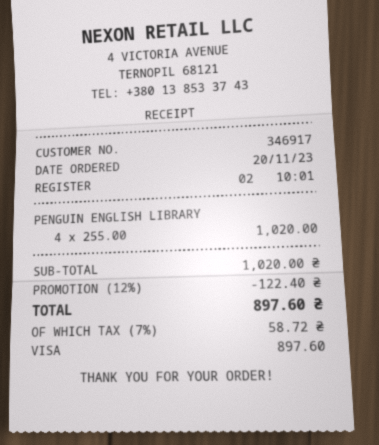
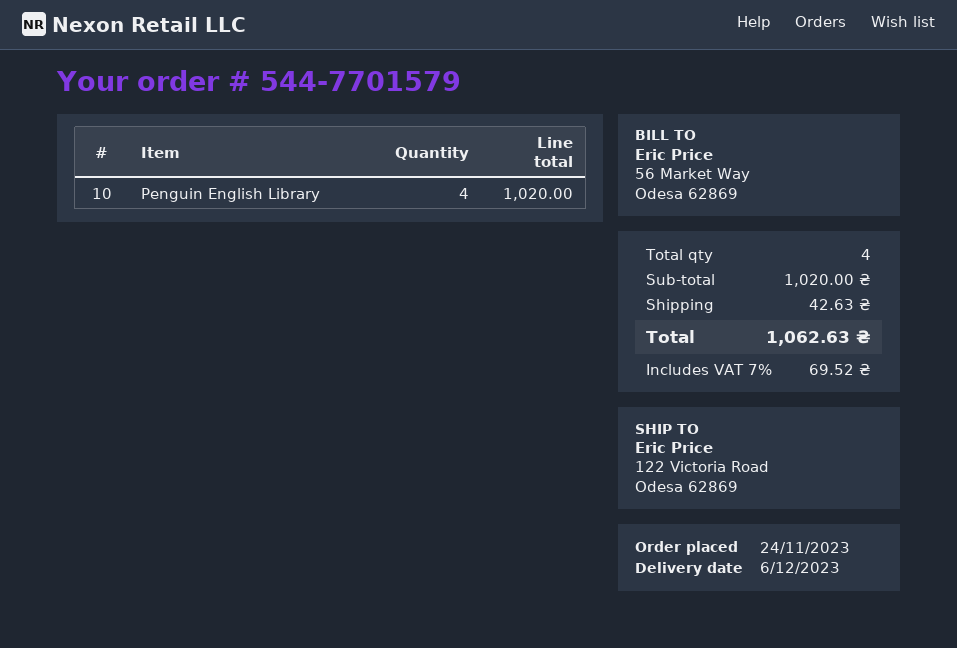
order date: 2023-11-20 -> 2023-11-24
discount: 12% = 122.40 -> none
shipping: none -> 42.63
tax: 7% = 58.72 -> 7% = 69.52
total: 897.60 -> 1062.63

